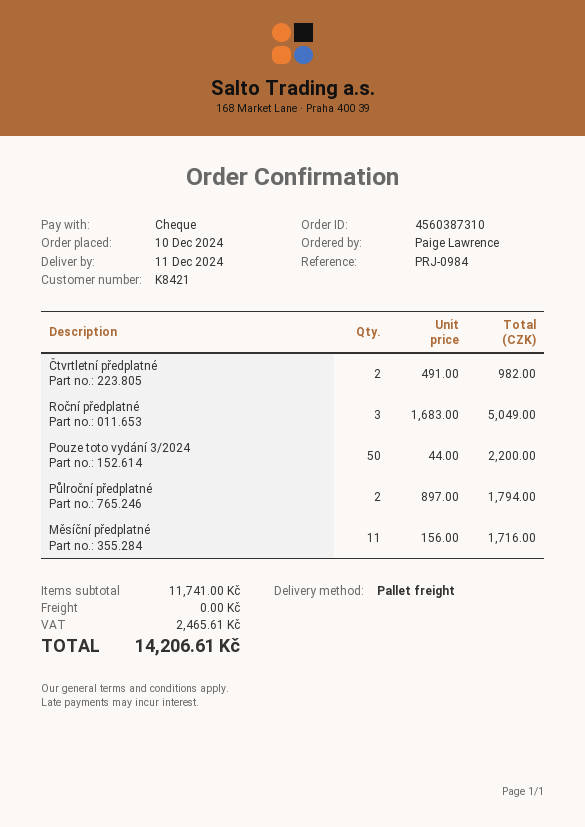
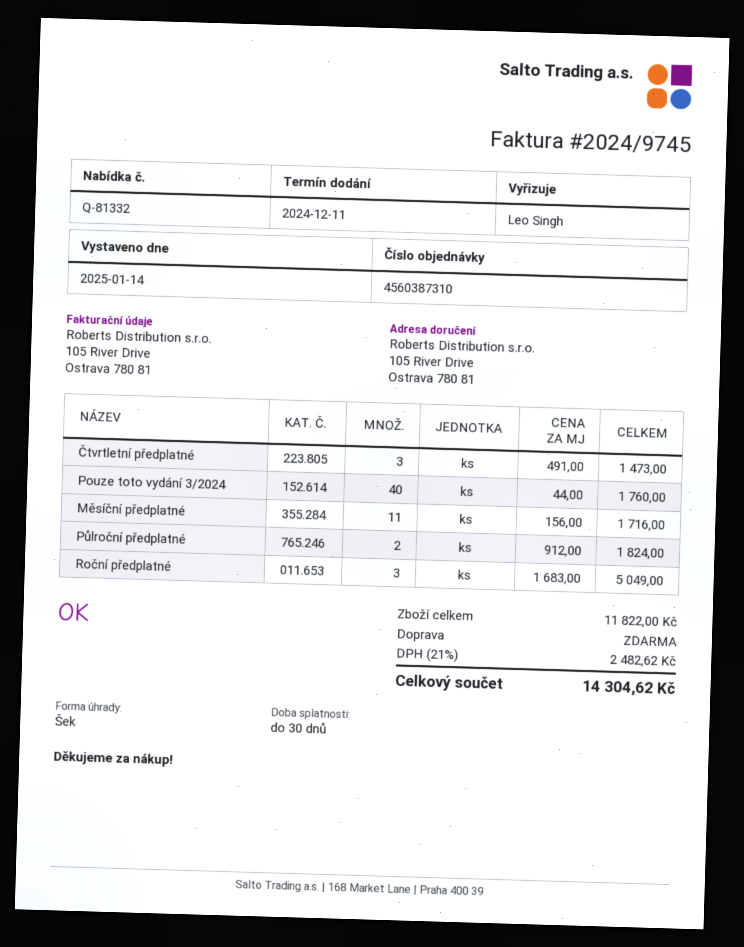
Čtvrtletní předplatné: 2 x 491.00 = 982.00 -> 3 x 491.00 = 1473.00
Pouze toto vydání 3/2024: 50 x 44.00 = 2200.00 -> 40 x 44.00 = 1760.00
Půlroční předplatné: 2 x 897.00 = 1794.00 -> 2 x 912.00 = 1824.00
subtotal: 11741.00 -> 11822.00
tax: 2465.61 -> 2482.62
total: 14206.61 -> 14304.62

